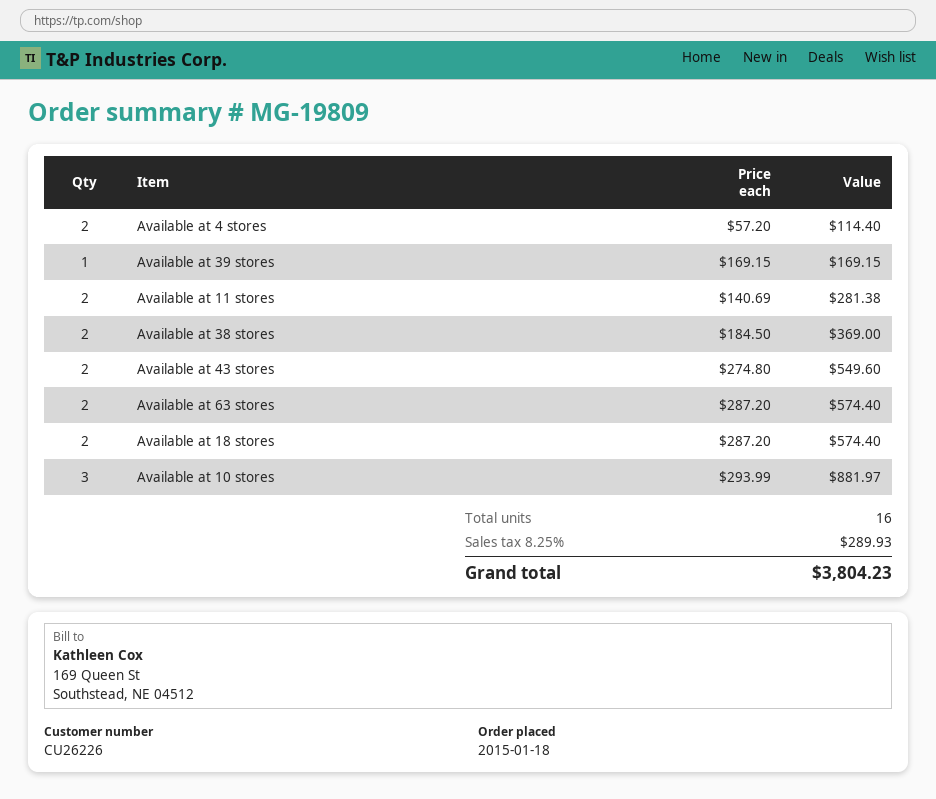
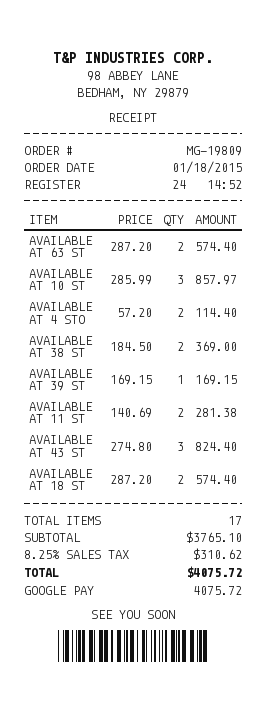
Available at 43 stores: 2 x 274.80 = 549.60 -> 3 x 274.80 = 824.40
Available at 10 stores: 3 x 293.99 = 881.97 -> 3 x 285.99 = 857.97
total quantity: 16 -> 17
tax: 8.25% = 289.93 -> 8.25% = 310.62
total: 3804.23 -> 4075.72

